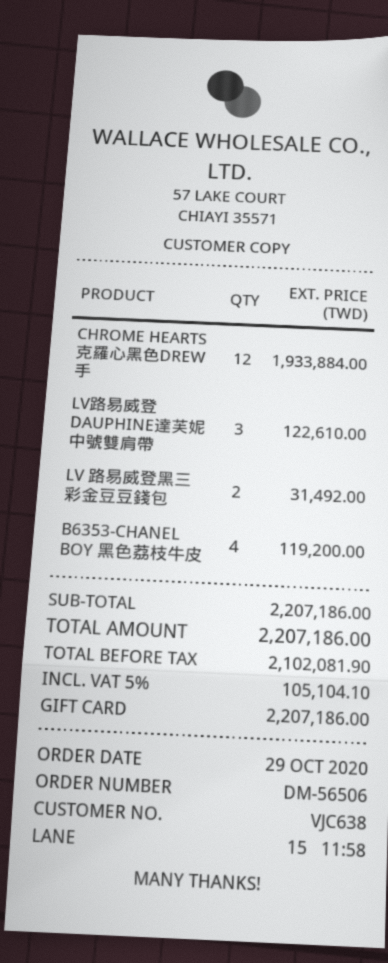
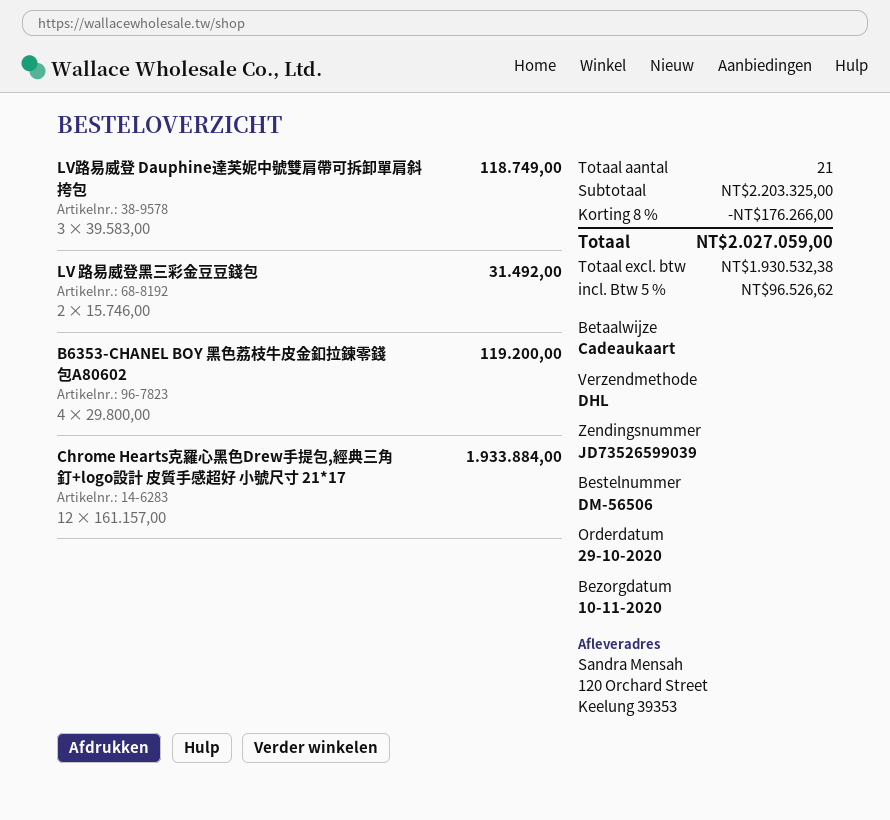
LV路易威登 DAUPHINE達芙妮中號雙肩帶: 3 for 122610.00 -> 3 for 118749.00
subtotal: 2207186.00 -> 2203325.00
discount: none -> 8% = 176266.00
net: 2102081.90 -> 1930532.38
tax: 5% = 105104.10 -> 5% = 96526.62
total: 2207186.00 -> 2027059.00

